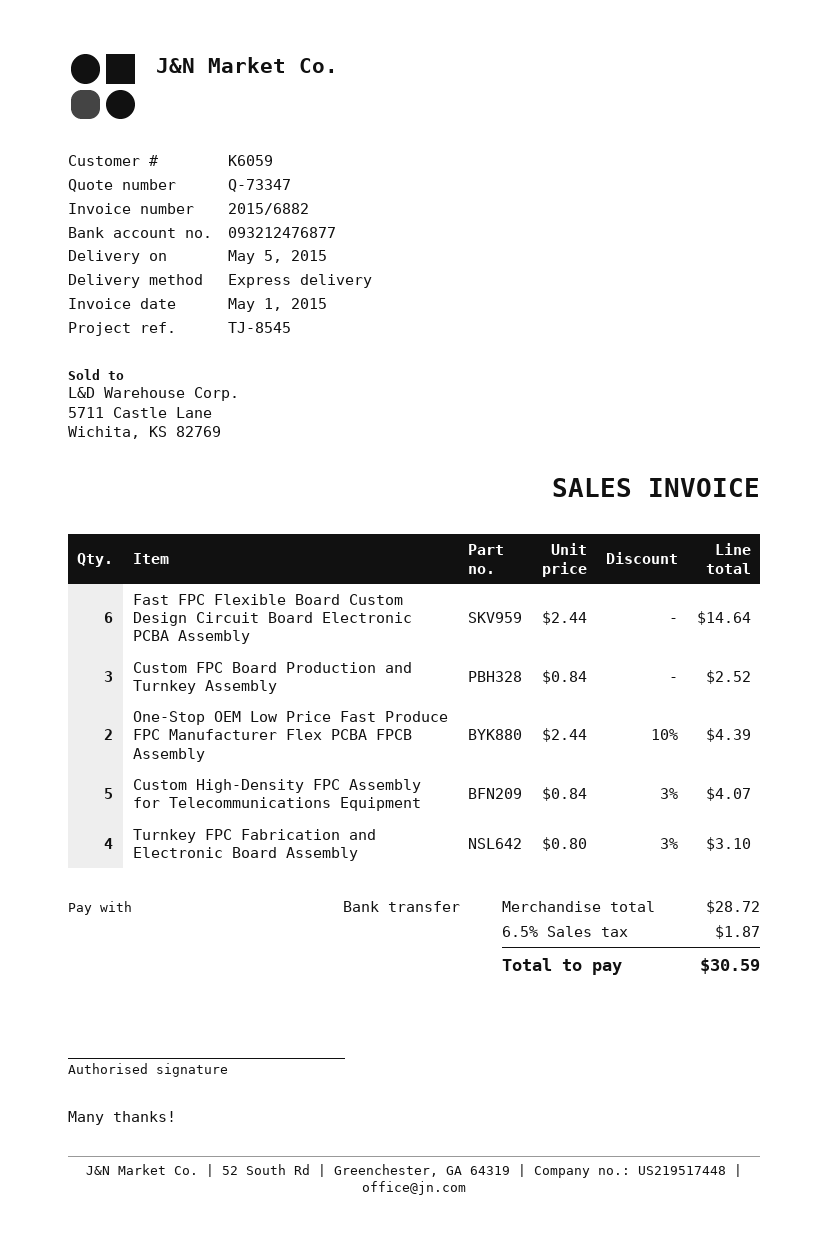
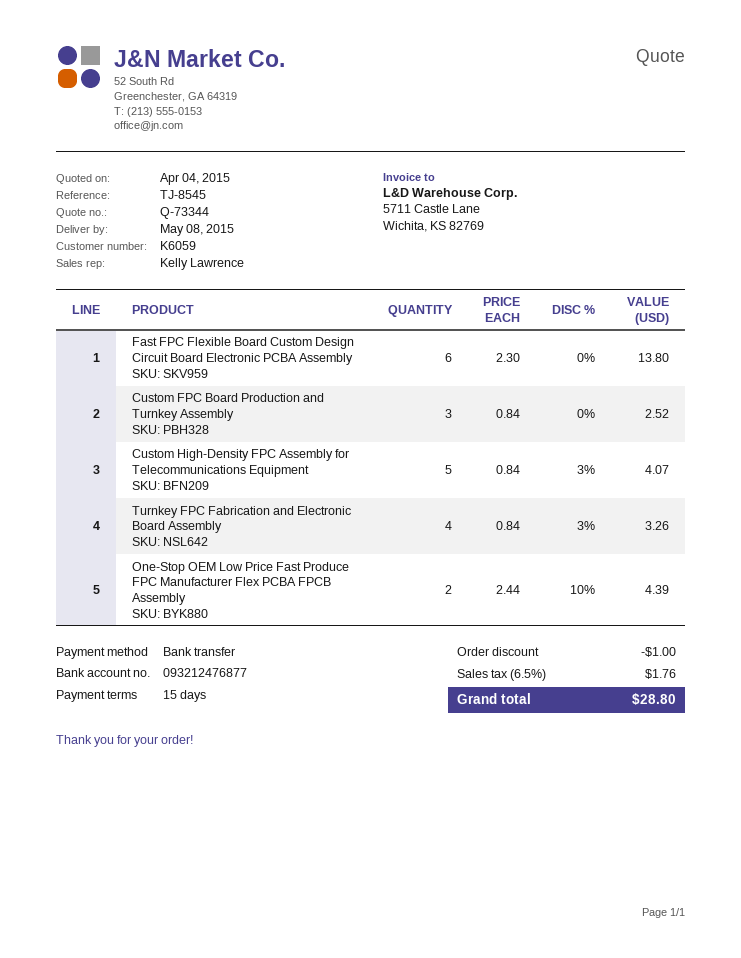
quote number: Q-73347 -> Q-73344
delivery date: 2015-05-05 -> 2015-05-08
Fast FPC Flexible Board Custom Design Circuit Board Electronic PCBA Assembly: 6 x 2.44 = 14.64 -> 6 x 2.30 = 13.80
Turnkey FPC Fabrication and Electronic Board Assembly: 4 x 0.80 - 3% = 3.10 -> 4 x 0.84 - 3% = 3.26
discount: none -> 1.00
tax: 6.5% = 1.87 -> 6.5% = 1.76
total: 30.59 -> 28.80

